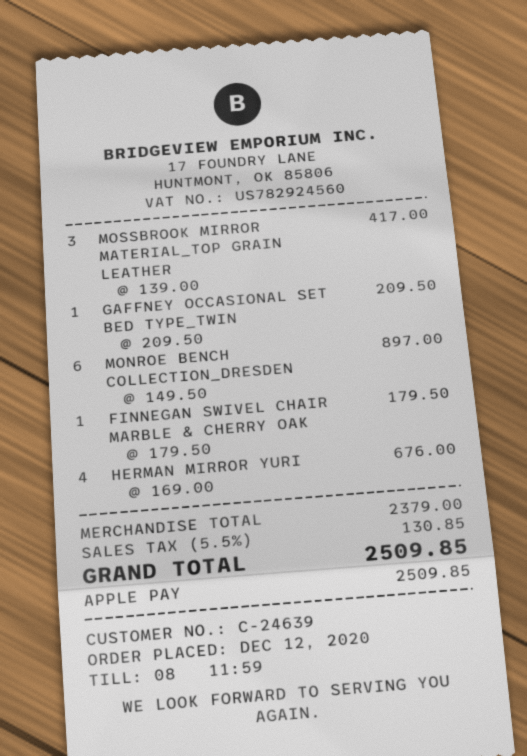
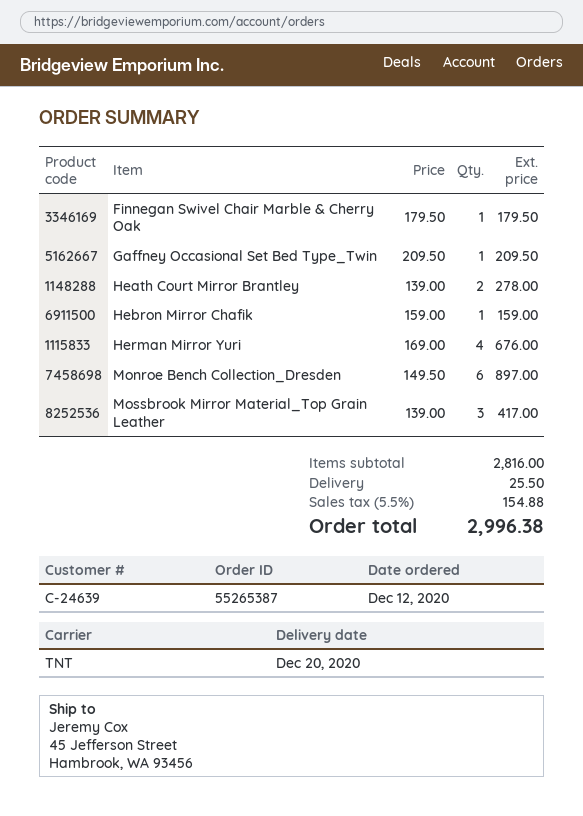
Heath Court Mirror Brantley: none -> 2 x 139.00 = 278.00
Hebron Mirror Chafik: none -> 1 x 159.00 = 159.00
subtotal: 2379.00 -> 2816.00
shipping: none -> 25.50
tax: 5.5% = 130.85 -> 5.5% = 154.88
total: 2509.85 -> 2996.38

